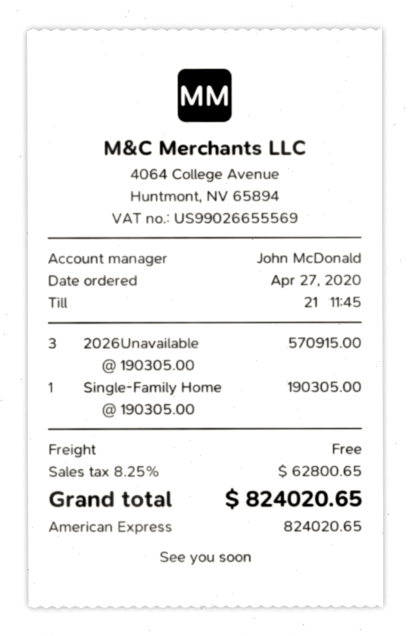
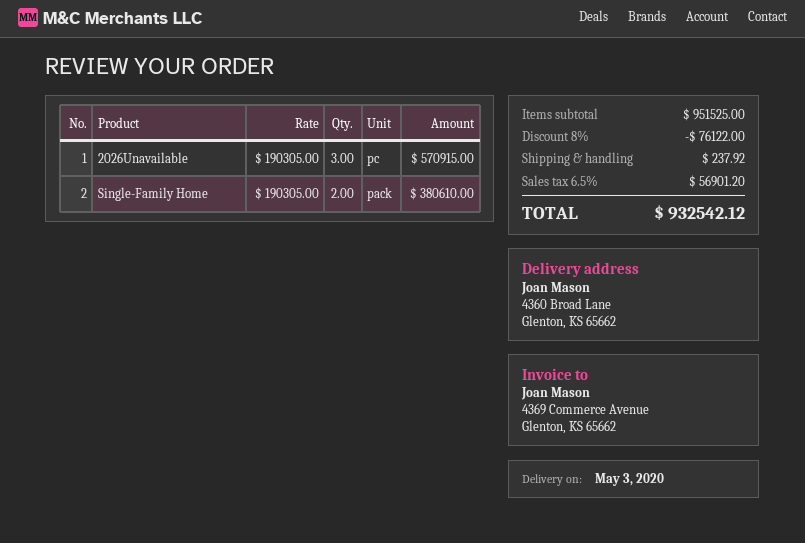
Single-Family Home: 1 x 190305.00 = 190305.00 -> 2 x 190305.00 = 380610.00
discount: none -> 8% = 76122.00
shipping: 0.00 -> 237.92
tax: 8.25% = 62800.65 -> 6.5% = 56901.20
total: 824020.65 -> 932542.12

